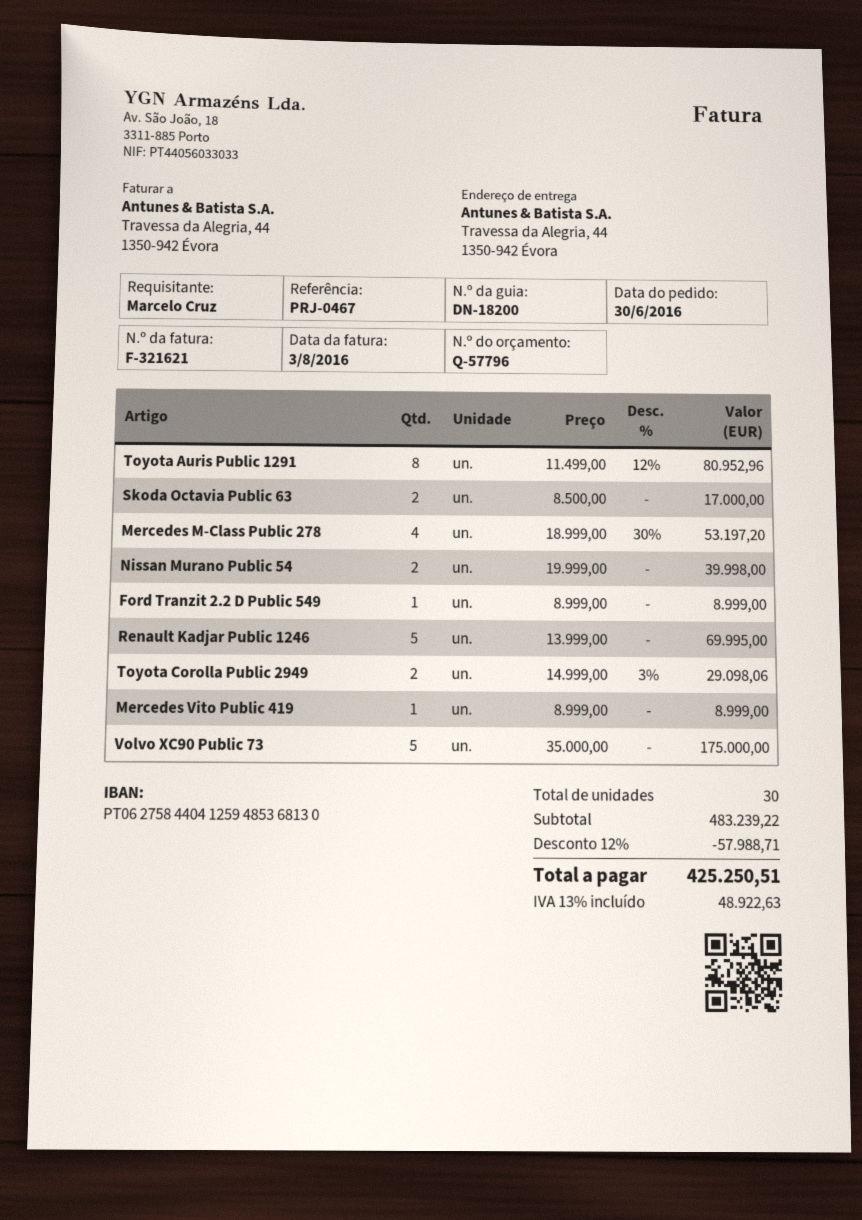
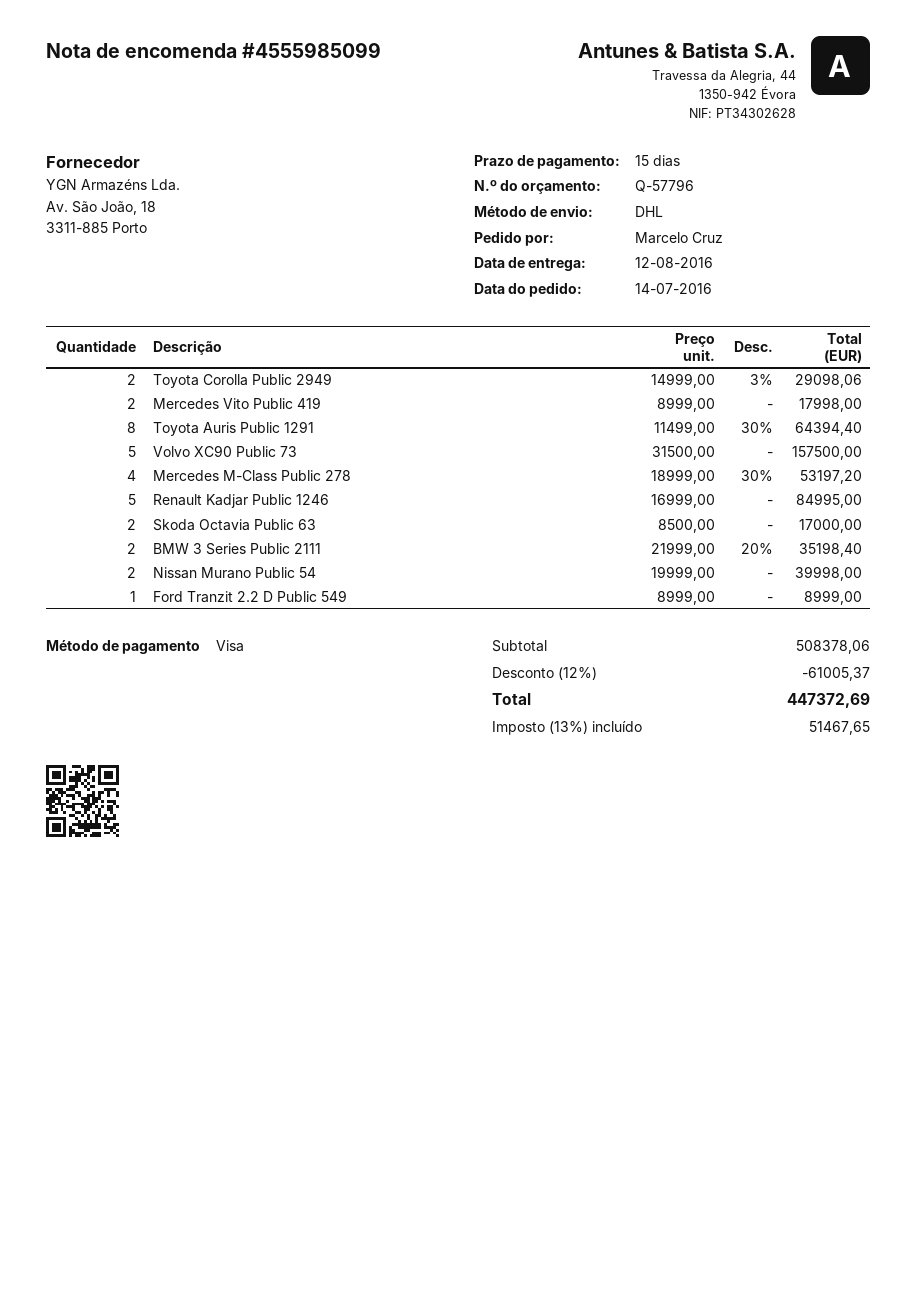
order date: 2016-06-30 -> 2016-07-14
Toyota Auris Public 1291: 8 x 11499.00 - 12% = 80952.96 -> 8 x 11499.00 - 30% = 64394.40
Renault Kadjar Public 1246: 5 x 13999.00 = 69995.00 -> 5 x 16999.00 = 84995.00
Mercedes Vito Public 419: 1 x 8999.00 = 8999.00 -> 2 x 8999.00 = 17998.00
Volvo XC90 Public 73: 5 x 35000.00 = 175000.00 -> 5 x 31500.00 = 157500.00
BMW 3 Series Public 2111: none -> 2 x 21999.00 - 20% = 35198.40
subtotal: 483239.22 -> 508378.06
discount: 12% = 57988.71 -> 12% = 61005.37
tax: 13% = 48922.63 -> 13% = 51467.65
total: 425250.51 -> 447372.69

